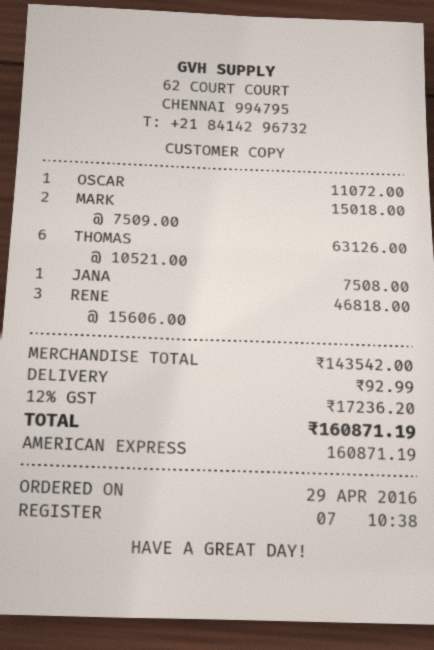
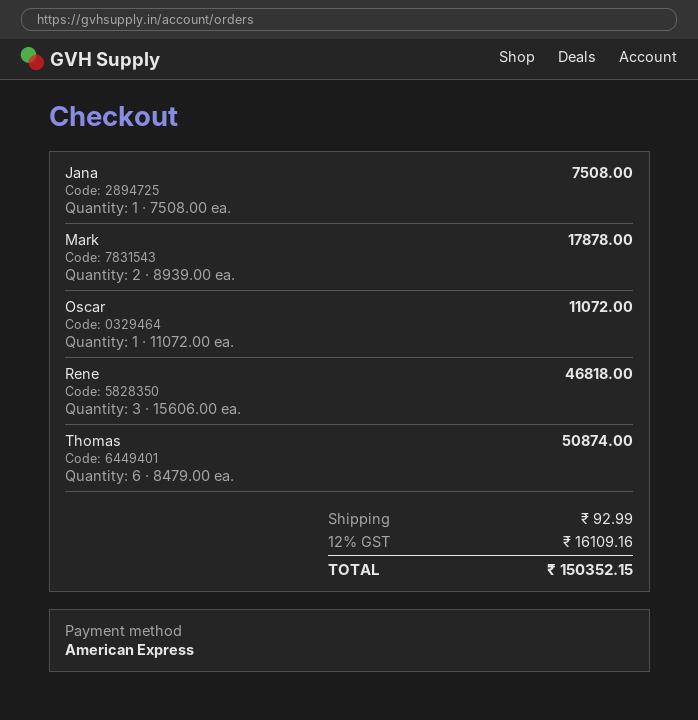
MARK: 2 x 7509.00 = 15018.00 -> 2 x 8939.00 = 17878.00
THOMAS: 6 x 10521.00 = 63126.00 -> 6 x 8479.00 = 50874.00
tax: 12% = 17236.20 -> 12% = 16109.16
total: 160871.19 -> 150352.15

